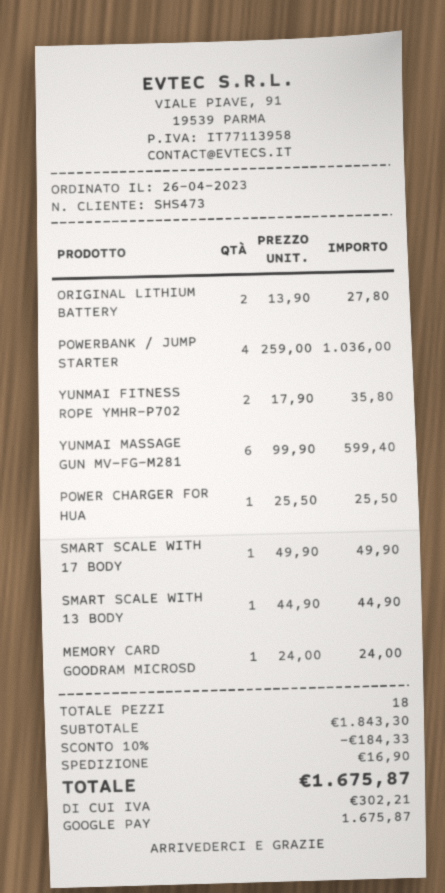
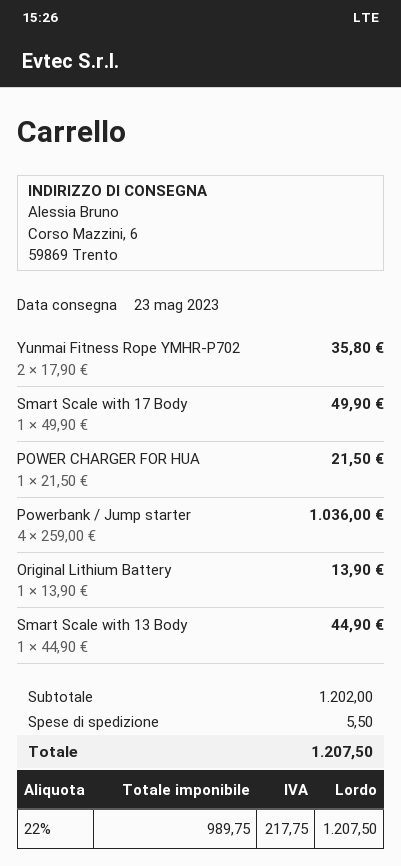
ORIGINAL LITHIUM BATTERY: 2 x 13.90 = 27.80 -> 1 x 13.90 = 13.90
YUNMAI MASSAGE GUN MV-FG-M281: 6 x 99.90 = 599.40 -> none
POWER CHARGER FOR HUA: 1 x 25.50 = 25.50 -> 1 x 21.50 = 21.50
MEMORY CARD GOODRAM MICROSD: 1 x 24.00 = 24.00 -> none
subtotal: 1843.30 -> 1202.00
discount: 10% = 184.33 -> none
shipping: 16.90 -> 5.50
tax: 302.21 -> 217.75
total: 1675.87 -> 1207.50

